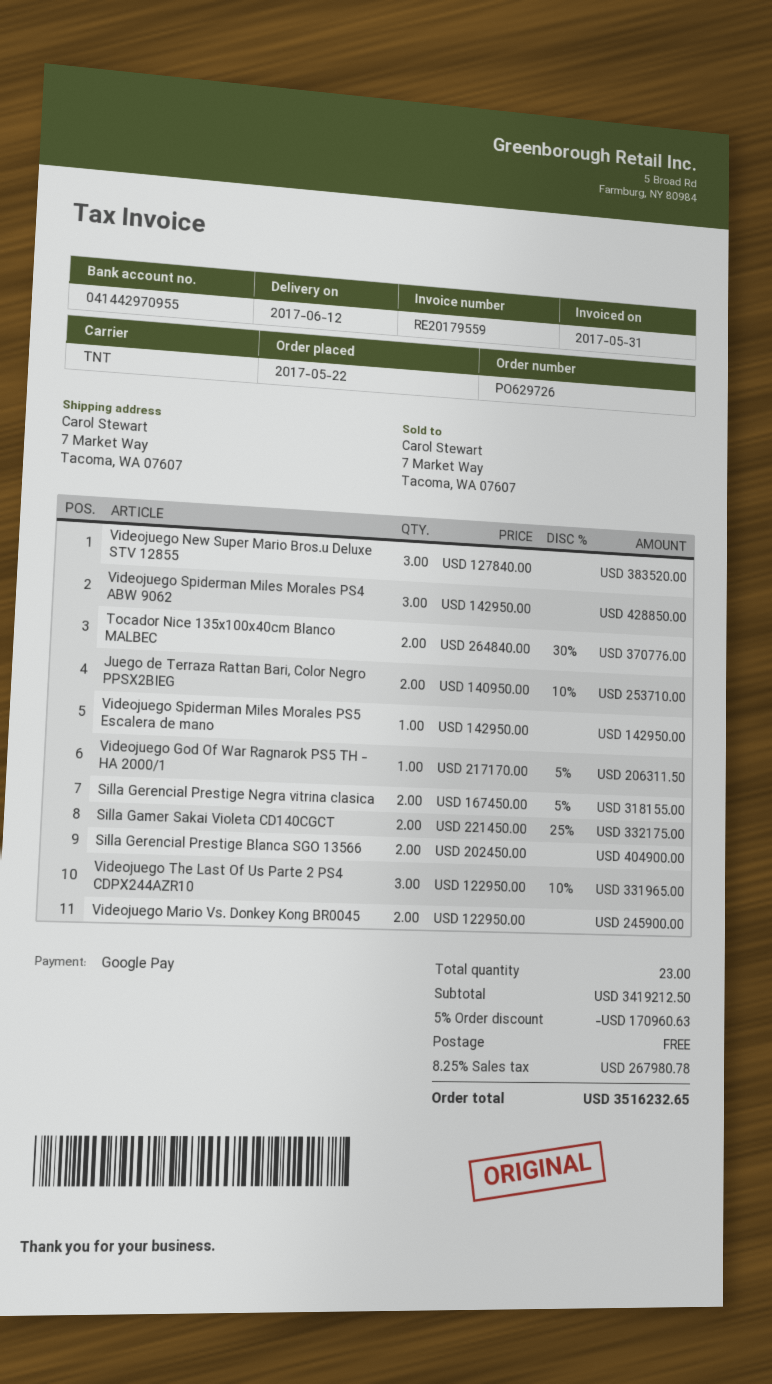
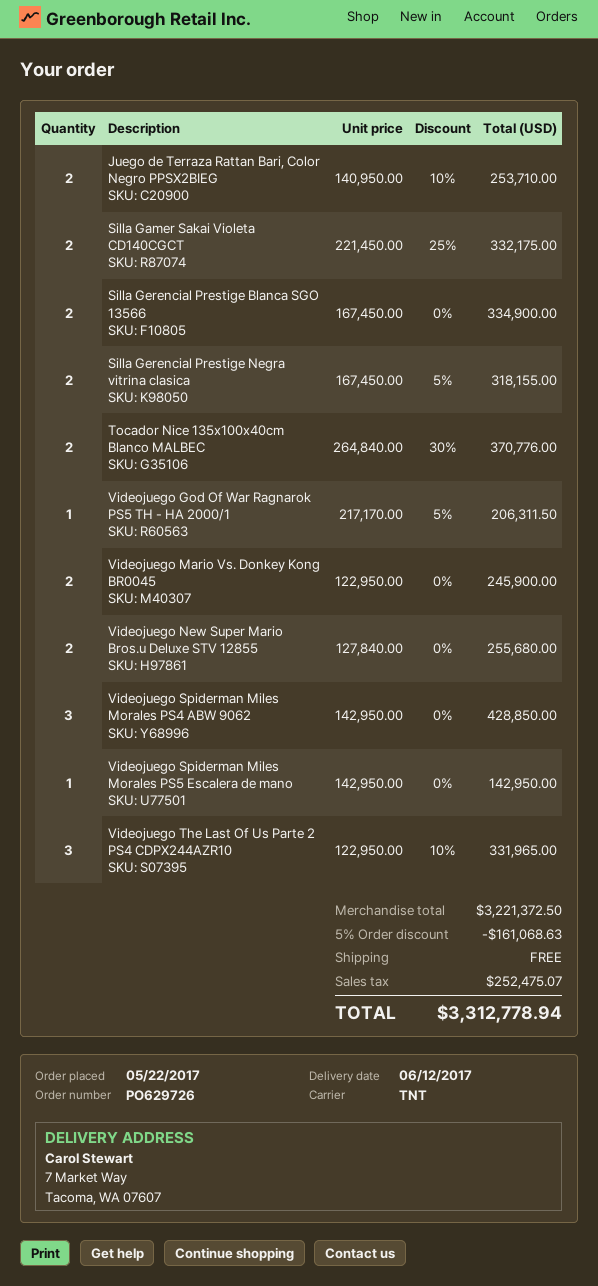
Videojuego New Super Mario Bros.u Deluxe STV 12855: 3 x 127840.00 = 383520.00 -> 2 x 127840.00 = 255680.00
Silla Gerencial Prestige Blanca SGO 13566: 2 x 202450.00 = 404900.00 -> 2 x 167450.00 = 334900.00
subtotal: 3419212.50 -> 3221372.50
discount: 5% = 170960.63 -> 5% = 161068.63
tax: 267980.78 -> 252475.07
total: 3516232.65 -> 3312778.94

